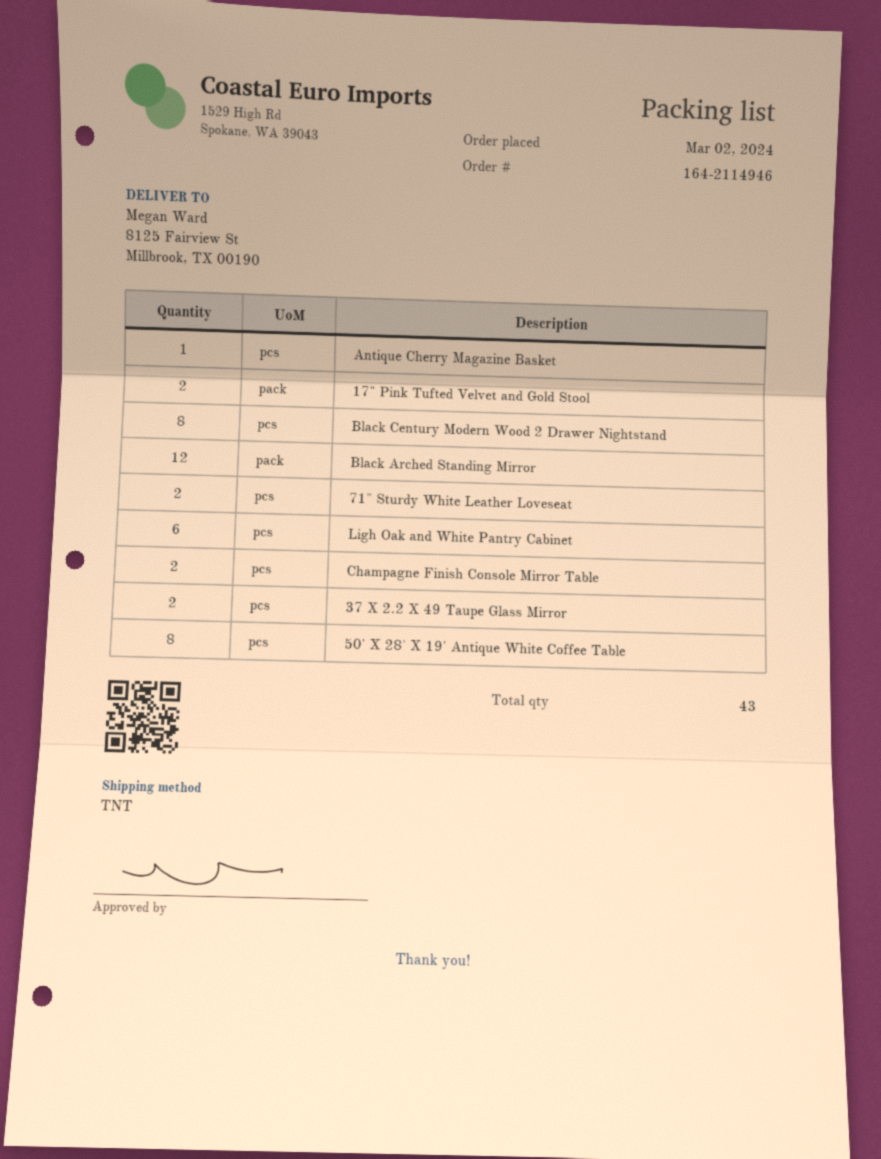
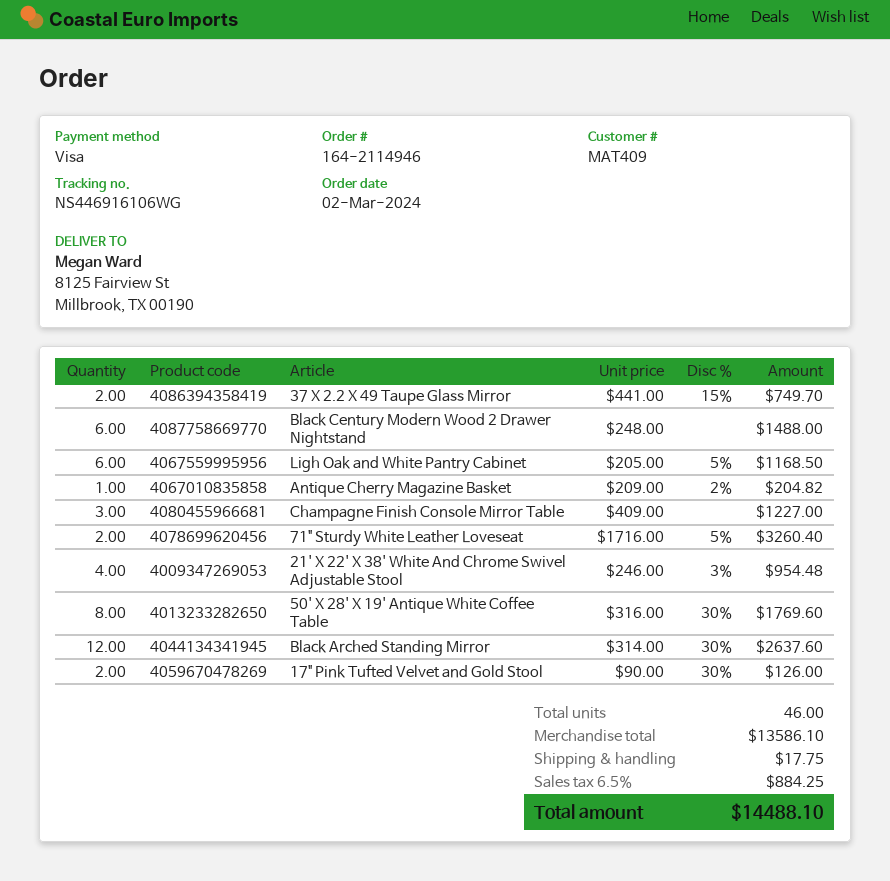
Black Century Modern Wood 2 Drawer Nightstand: 8 -> 6
Champagne Finish Console Mirror Table: 2 -> 3
21' X 22' X 38' White And Chrome Swivel Adjustable Stool: none -> 4
total quantity: 43 -> 46

